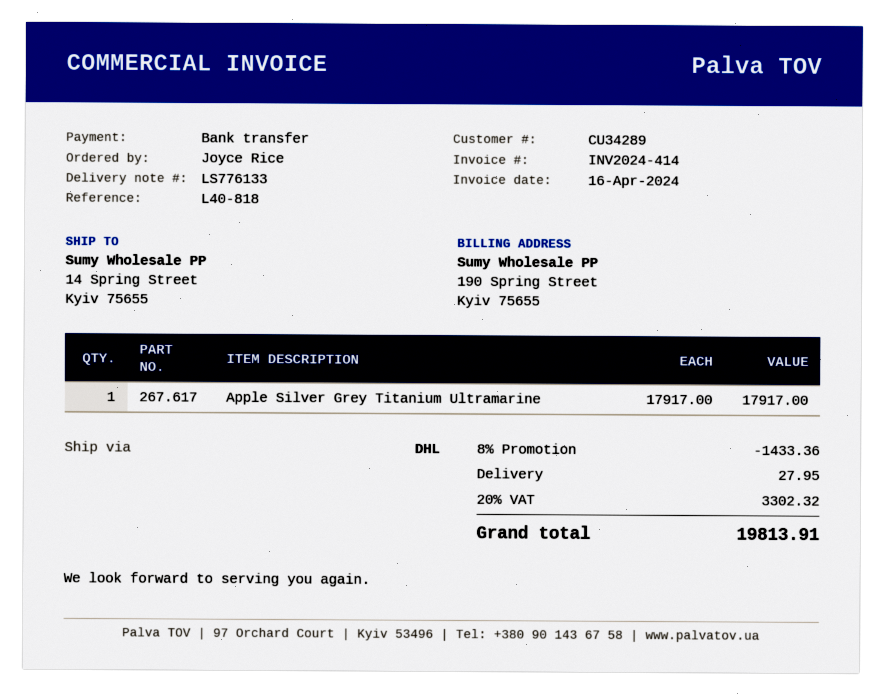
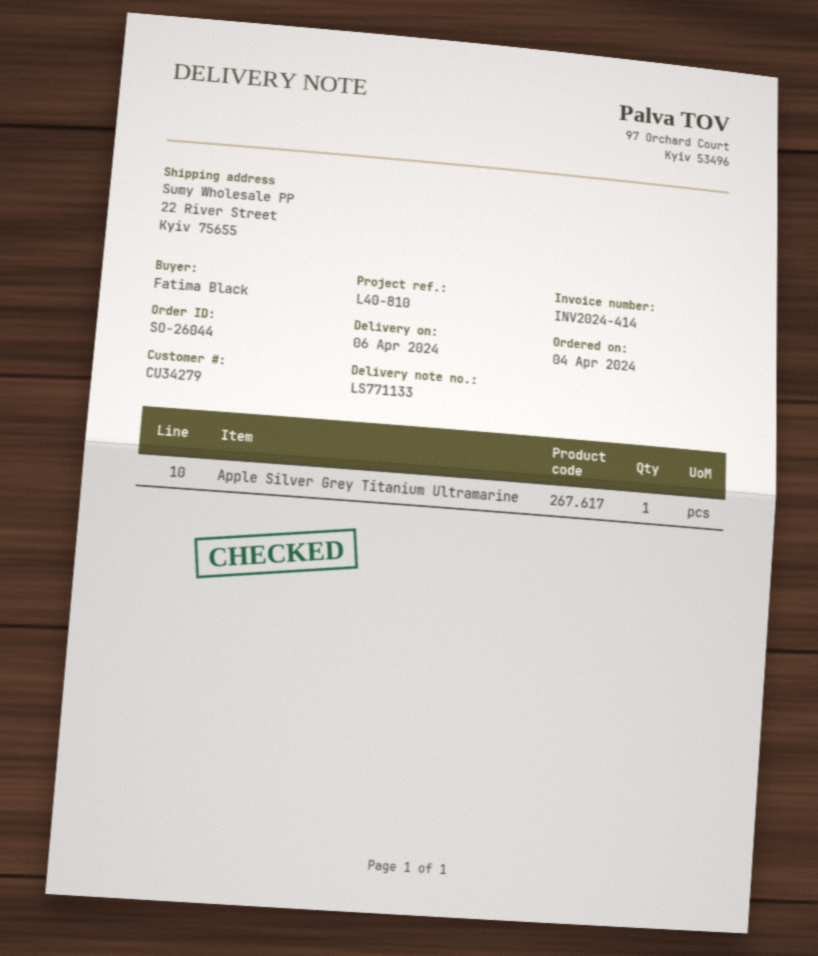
delivery note number: LS776133 -> LS771133
customer number: CU34289 -> CU34279
reference: L40-818 -> L40-810
ordered by: Joyce Rice -> Fatima Black
ship to: 14 Spring Street, Kyiv 75655 -> 22 River Street, Kyiv 75655

